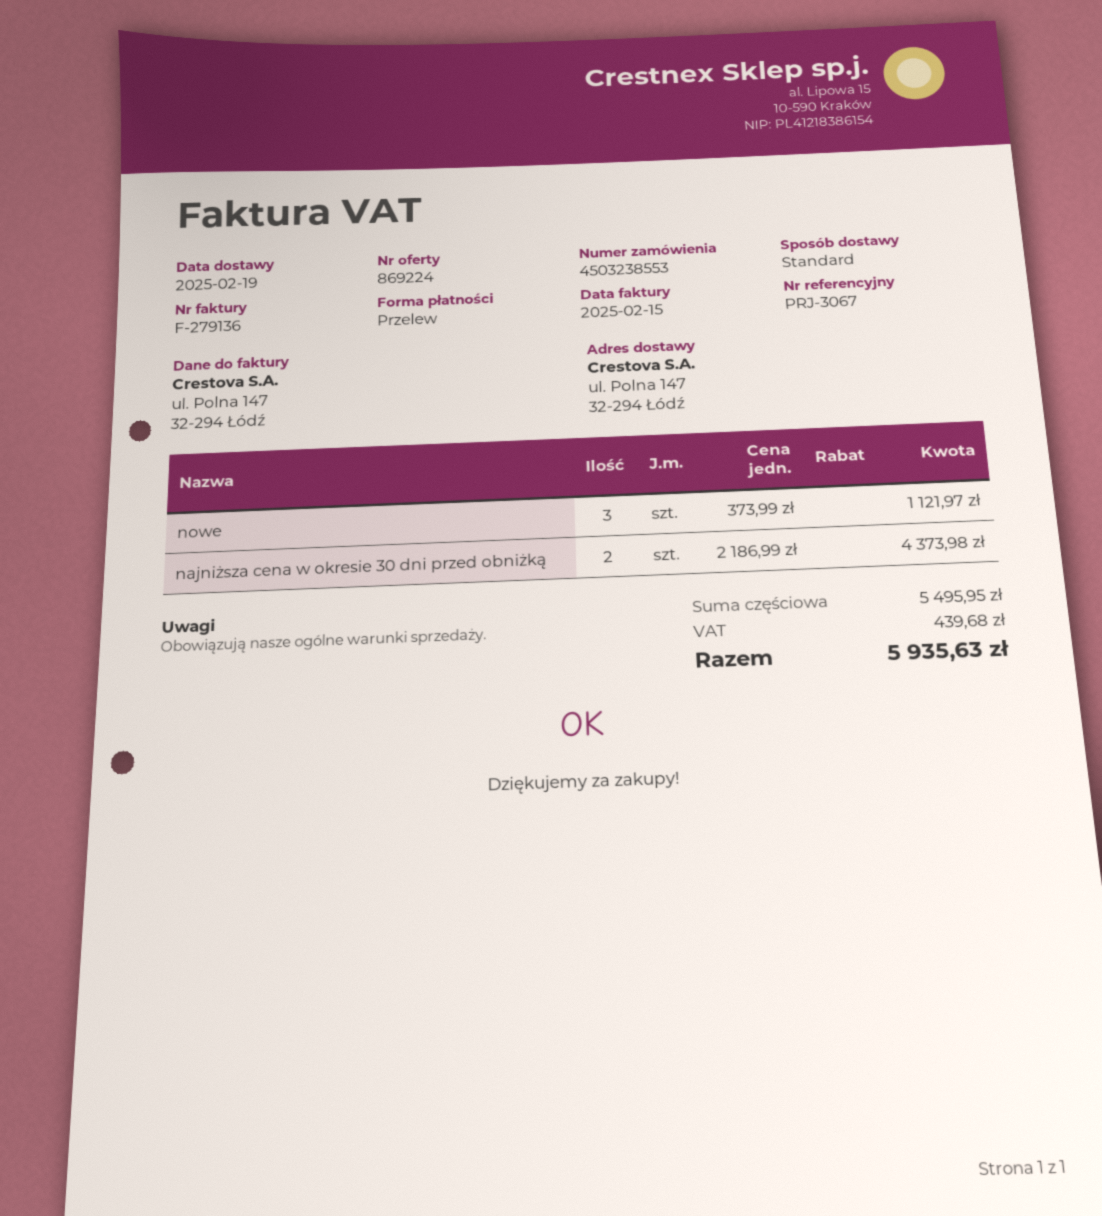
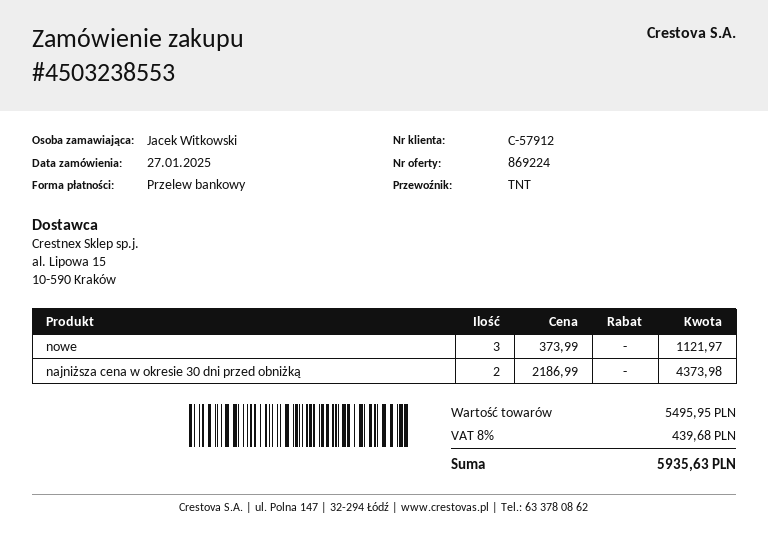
shipping method: standard -> TNT

